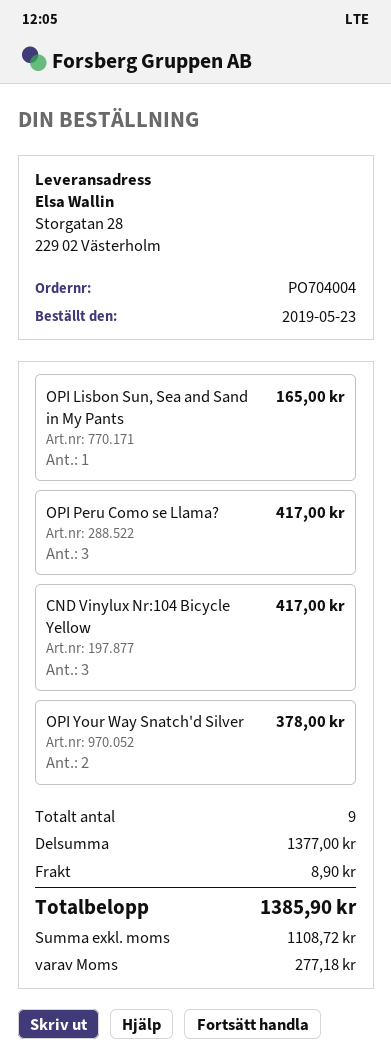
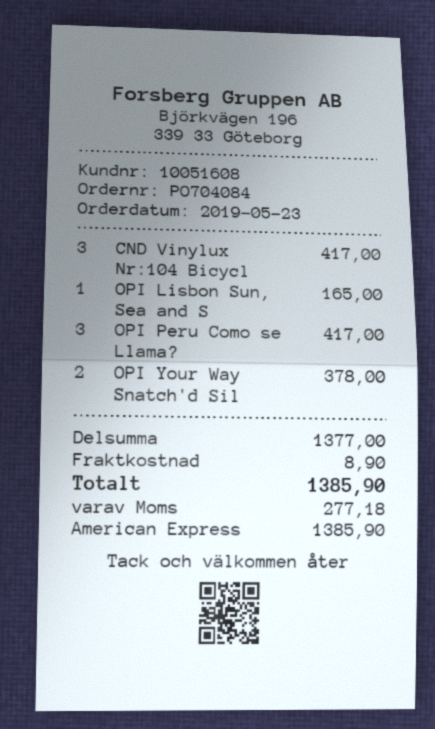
order number: PO704004 -> PO704084

